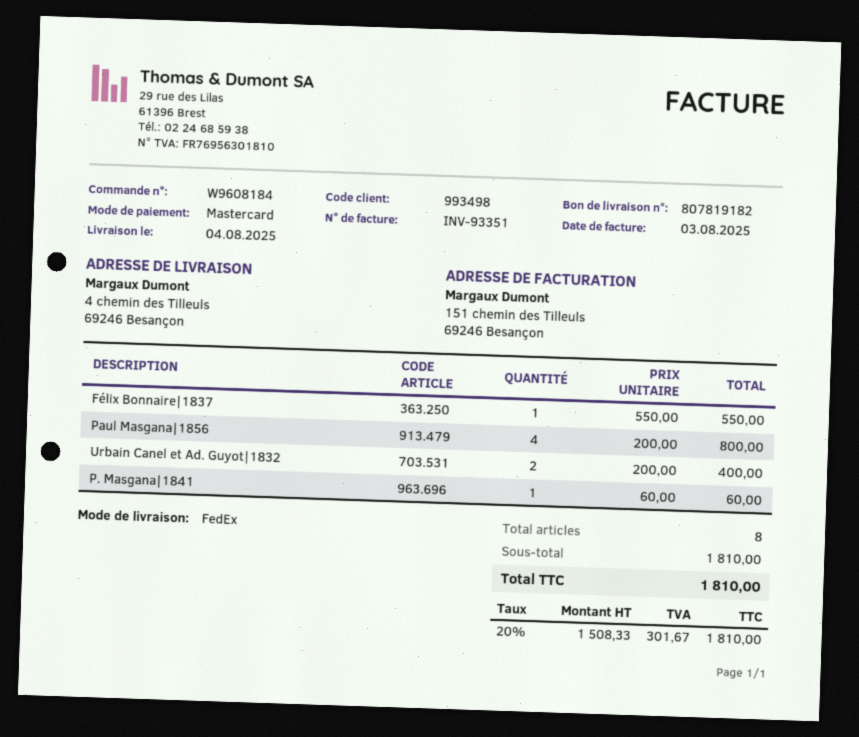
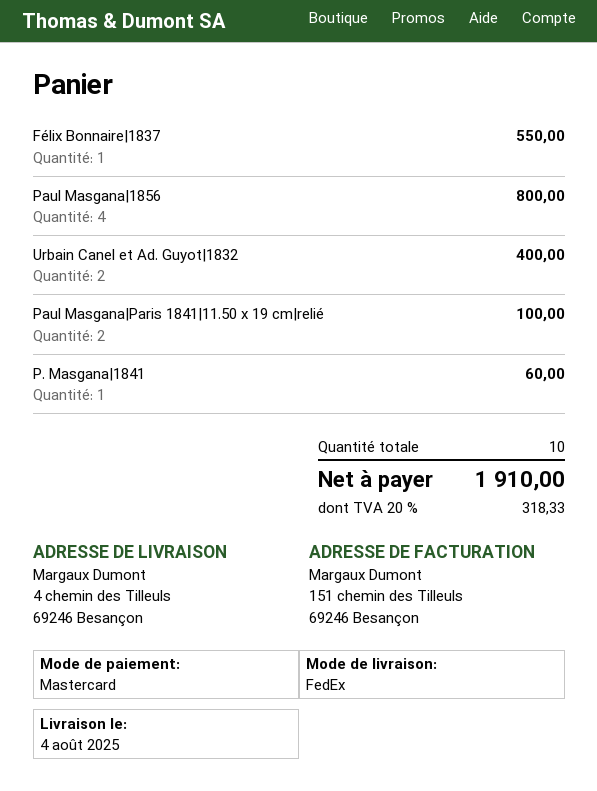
Paul Masgana|Paris 1841|11.50 x 19 cm|relié: none -> 2 for 100.00
total quantity: 8 -> 10
tax: 20% = 301.67 -> 20% = 318.33
total: 1810.00 -> 1910.00

